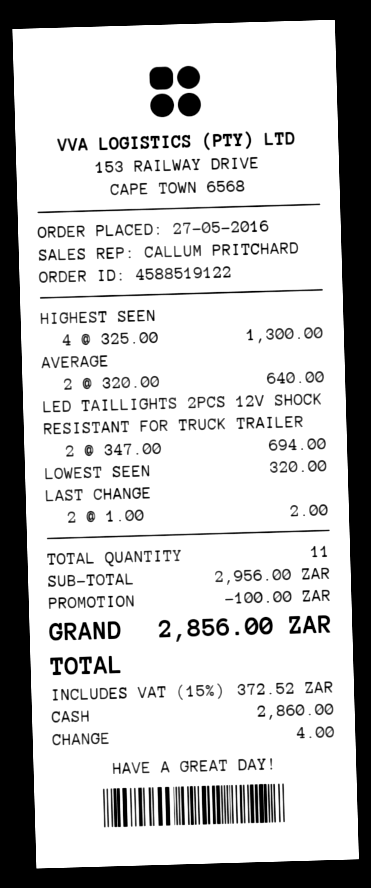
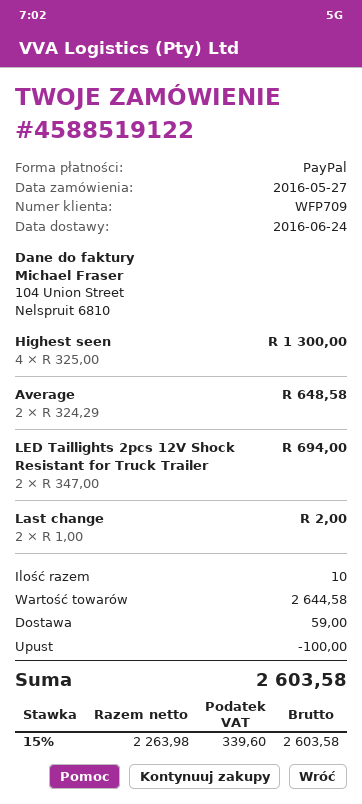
payment method: cash -> PayPal
AVERAGE: 2 x 320.00 = 640.00 -> 2 x 324.29 = 648.58
LOWEST SEEN: 1 x 320.00 = 320.00 -> none
total quantity: 11 -> 10
subtotal: 2956.00 -> 2644.58
shipping: none -> 59.00
tax: 15% = 372.52 -> 15% = 339.60
total: 2856.00 -> 2603.58

